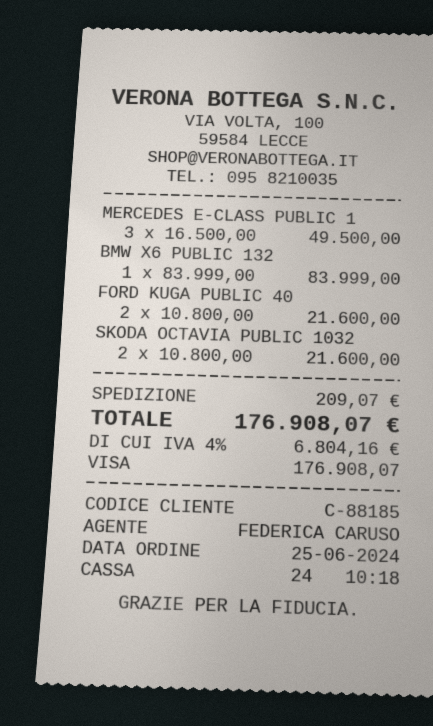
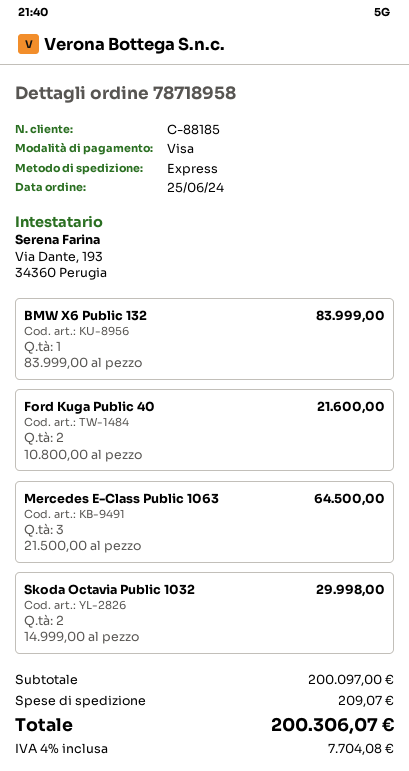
MERCEDES E-CLASS PUBLIC 1: 3 x 16500.00 = 49500.00 -> 3 x 21500.00 = 64500.00
SKODA OCTAVIA PUBLIC 1032: 2 x 10800.00 = 21600.00 -> 2 x 14999.00 = 29998.00
tax: 4% = 6804.16 -> 4% = 7704.08
total: 176908.07 -> 200306.07

